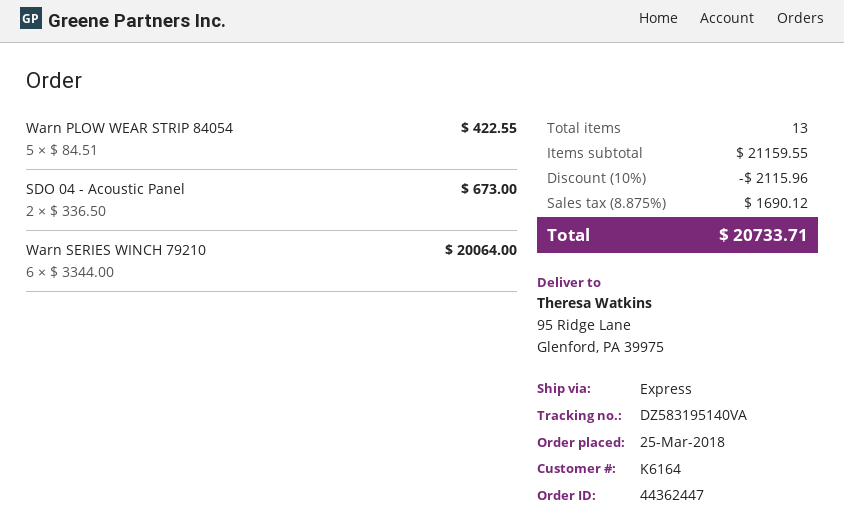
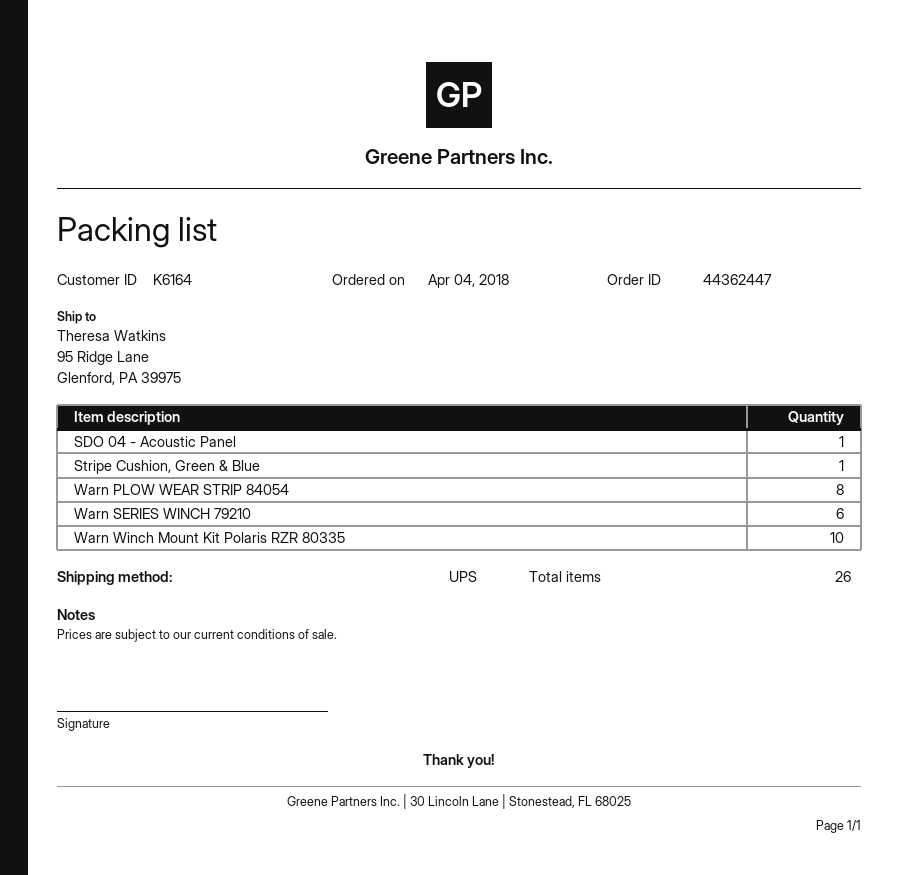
order date: 2018-03-25 -> 2018-04-04
shipping method: express -> UPS
Warn PLOW WEAR STRIP 84054: 5 -> 8
SDO 04 - Acoustic Panel: 2 -> 1
Stripe Cushion, Green & Blue: none -> 1
Warn Winch Mount Kit Polaris RZR 80335: none -> 10
total quantity: 13 -> 26

